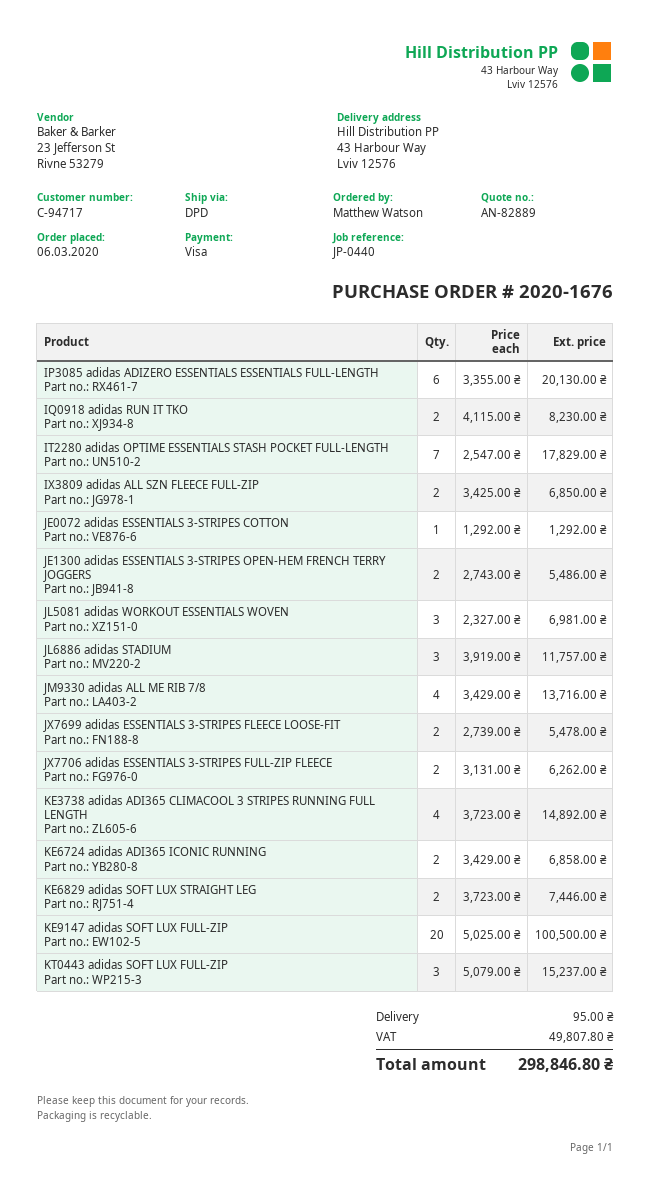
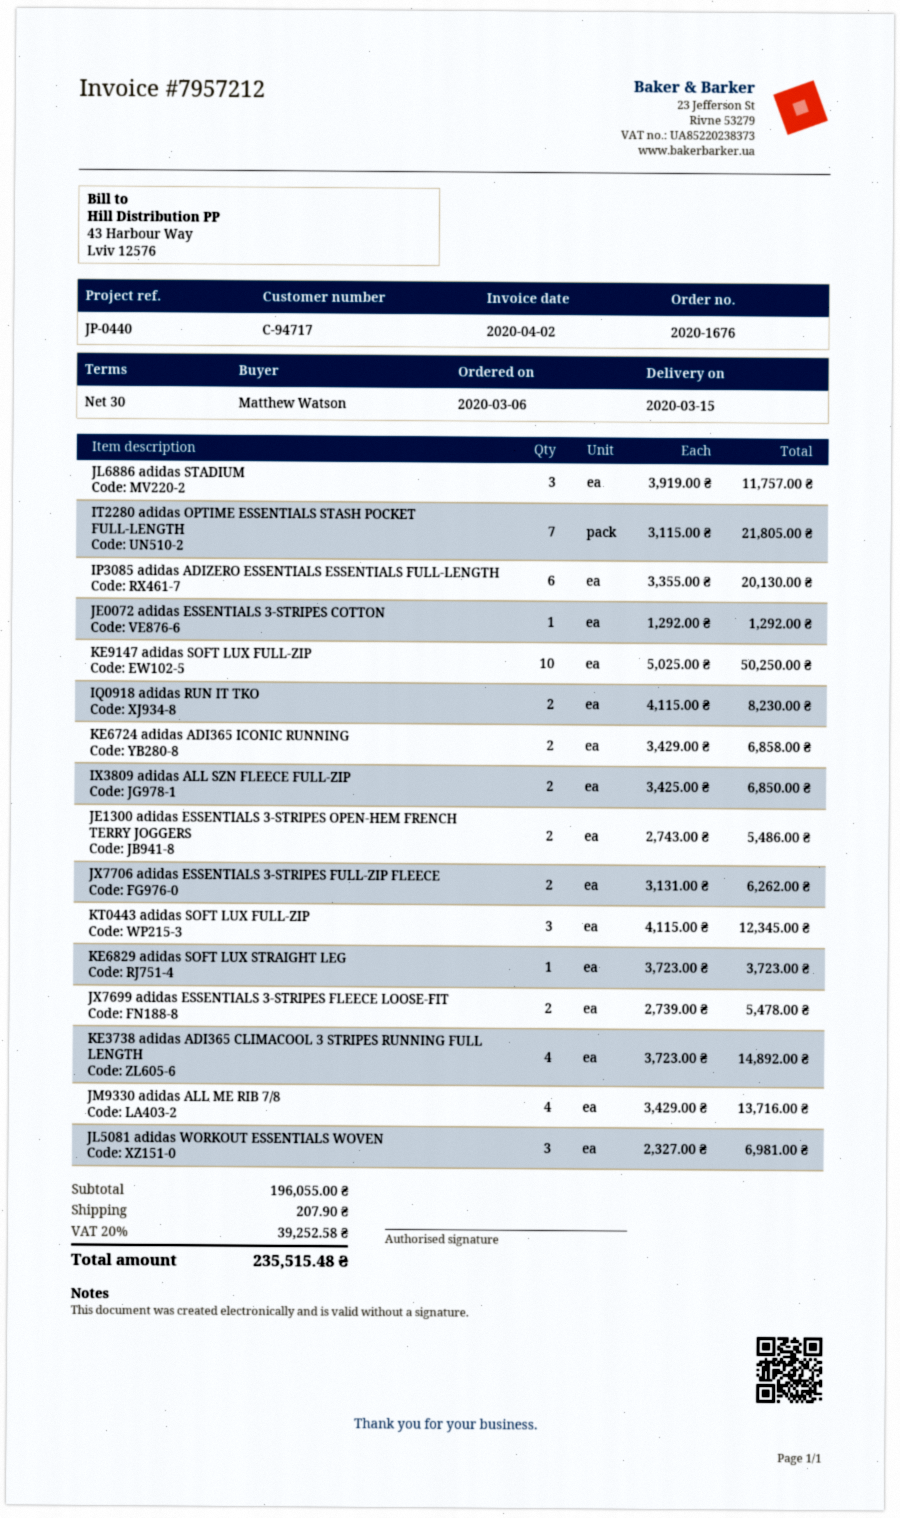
IT2280 adidas OPTIME ESSENTIALS STASH POCKET FULL-LENGTH: 7 x 2547.00 = 17829.00 -> 7 x 3115.00 = 21805.00
KE6829 adidas SOFT LUX STRAIGHT LEG: 2 x 3723.00 = 7446.00 -> 1 x 3723.00 = 3723.00
KE9147 adidas SOFT LUX FULL-ZIP: 20 x 5025.00 = 100500.00 -> 10 x 5025.00 = 50250.00
KT0443 adidas SOFT LUX FULL-ZIP: 3 x 5079.00 = 15237.00 -> 3 x 4115.00 = 12345.00
shipping: 95.00 -> 207.90
tax: 49807.80 -> 39252.58
total: 298846.80 -> 235515.48

